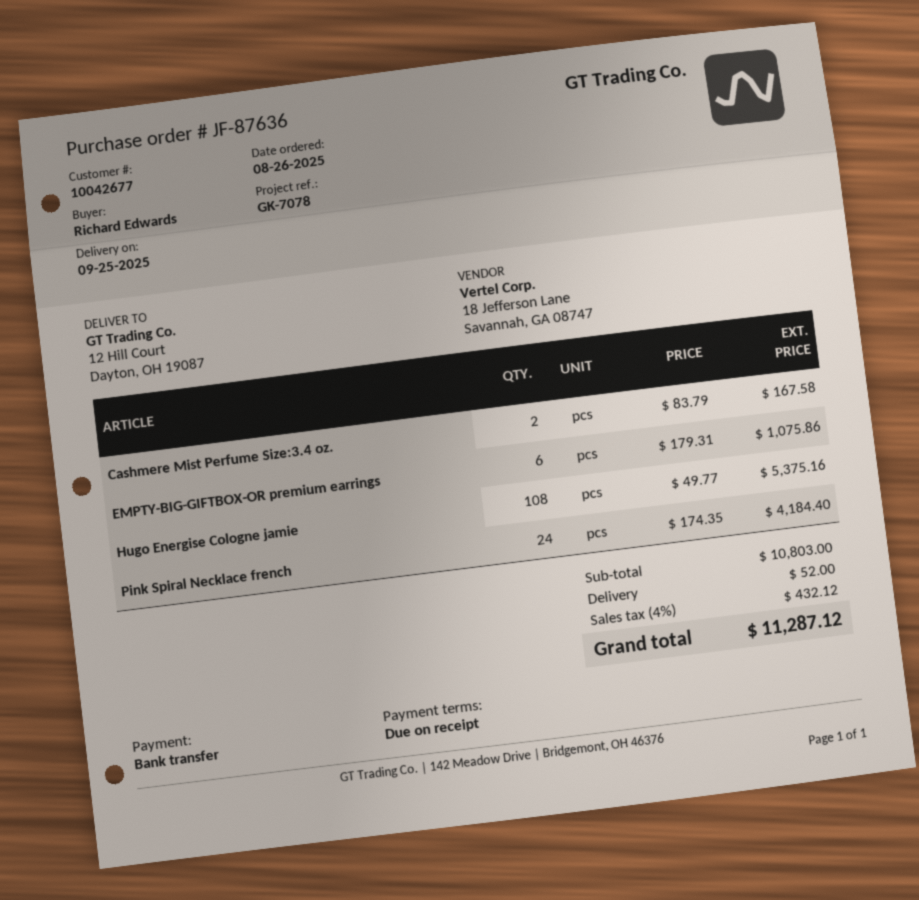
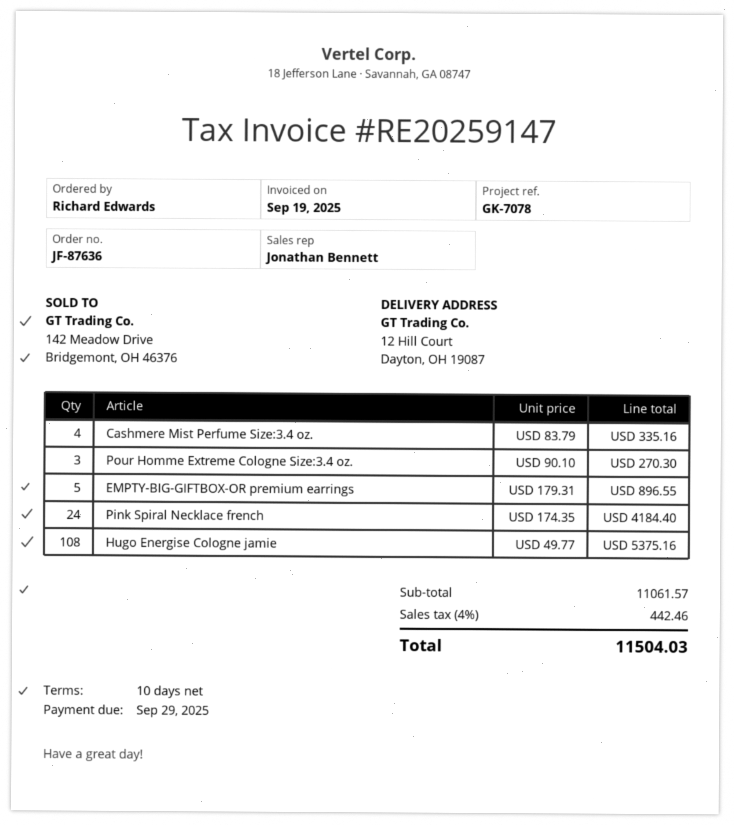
payment terms: on receipt -> 10 days
Cashmere Mist Perfume Size:3.4 oz.: 2 x 83.79 = 167.58 -> 4 x 83.79 = 335.16
EMPTY-BIG-GIFTBOX-OR premium earrings: 6 x 179.31 = 1075.86 -> 5 x 179.31 = 896.55
Pour Homme Extreme Cologne Size:3.4 oz.: none -> 3 x 90.10 = 270.30
subtotal: 10803.00 -> 11061.57
shipping: 52.00 -> none
tax: 4% = 432.12 -> 4% = 442.46
total: 11287.12 -> 11504.03

